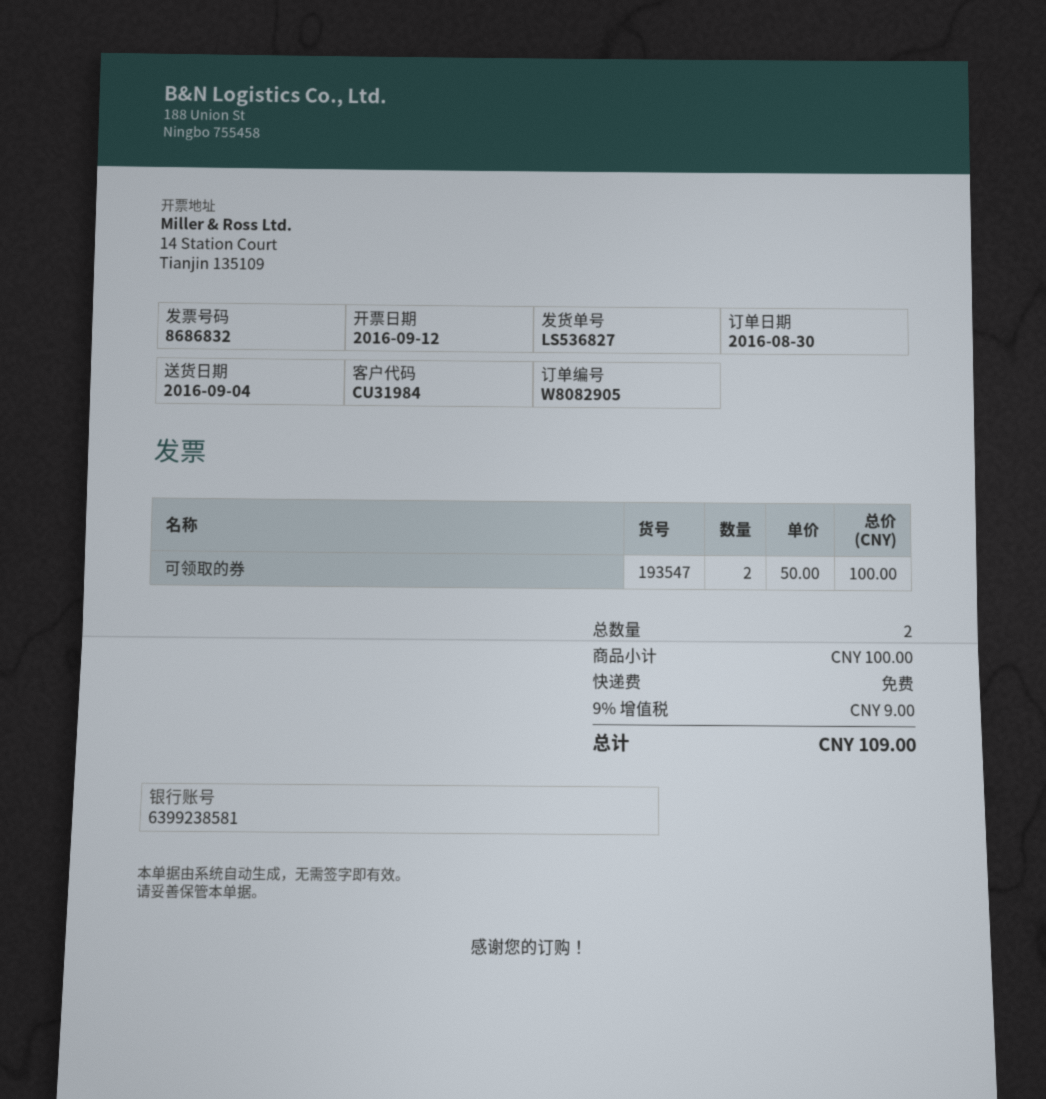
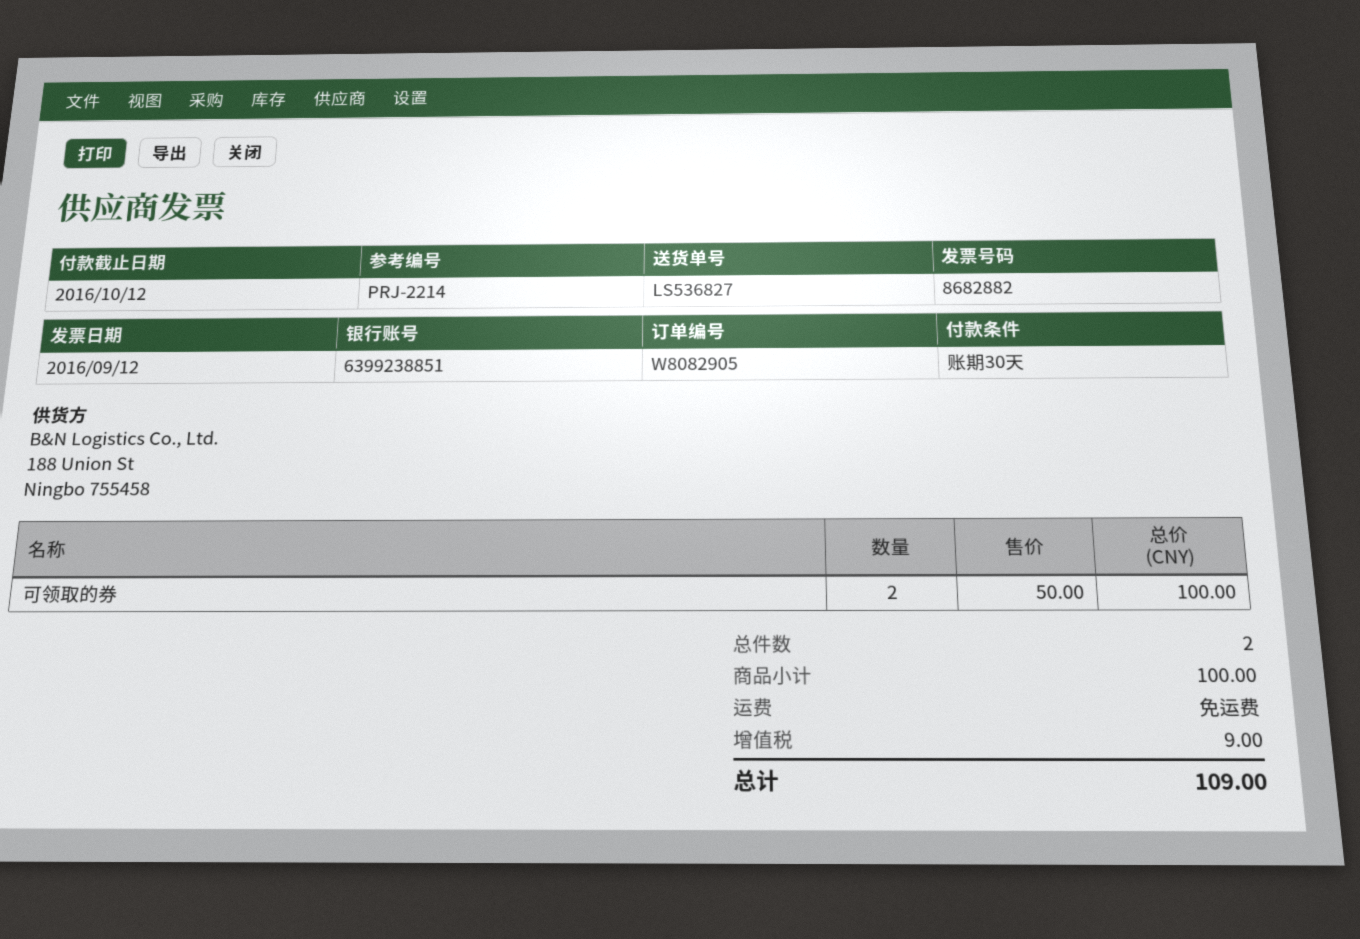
invoice number: 8686832 -> 8682882
bank account: 6399238581 -> 6399238851

